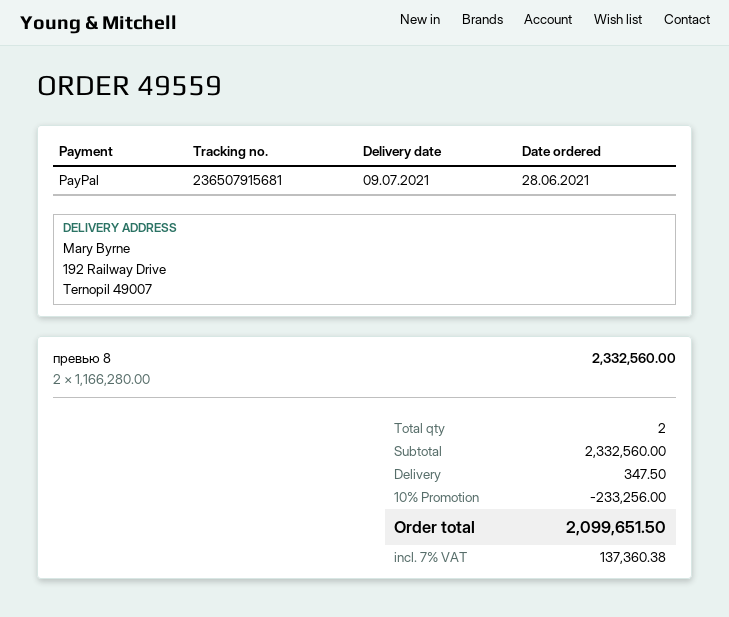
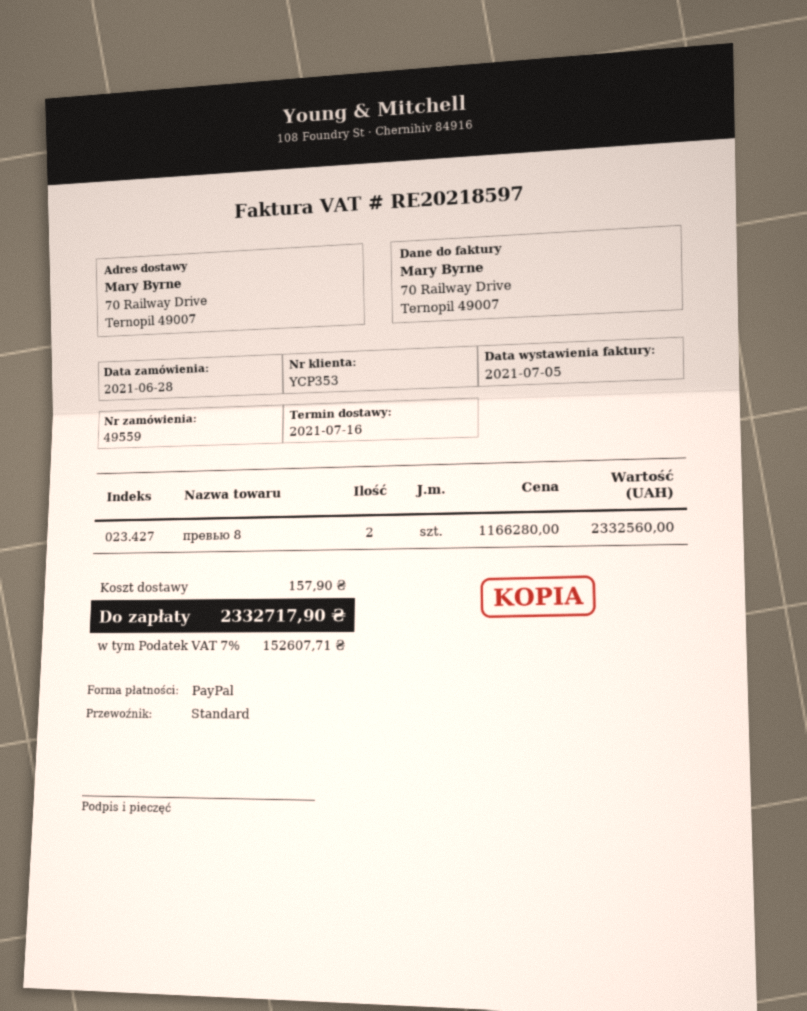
delivery date: 2021-07-09 -> 2021-07-16
ship to: 192 Railway Drive, Ternopil 49007 -> 70 Railway Drive, Ternopil 49007
discount: 10% = 233256.00 -> none
shipping: 347.50 -> 157.90
tax: 7% = 137360.38 -> 7% = 152607.71
total: 2099651.50 -> 2332717.90

